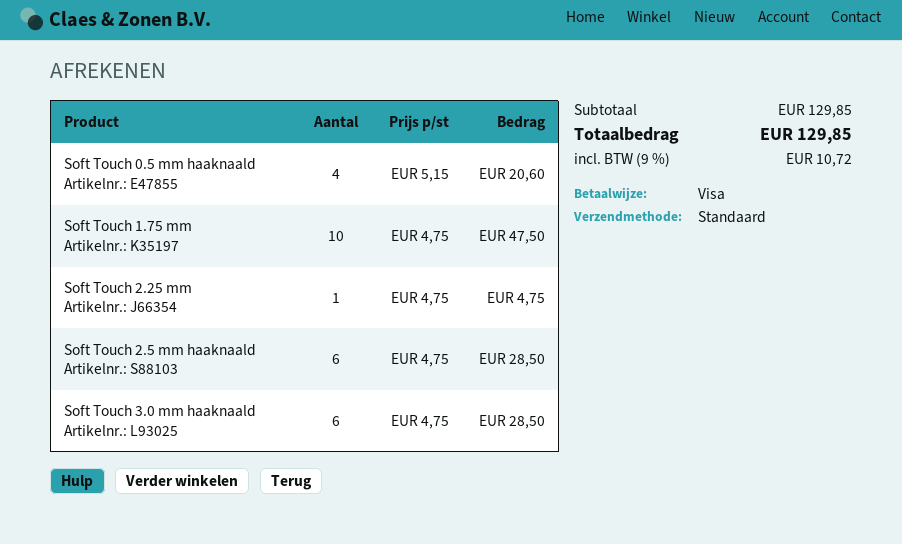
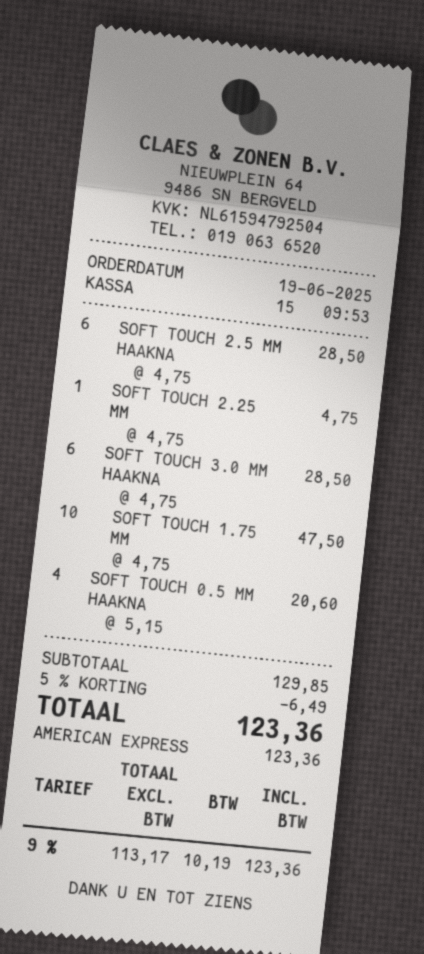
payment method: Visa -> American Express
discount: none -> 5% = 6.49
tax: 9% = 10.72 -> 9% = 10.19
total: 129.85 -> 123.36

